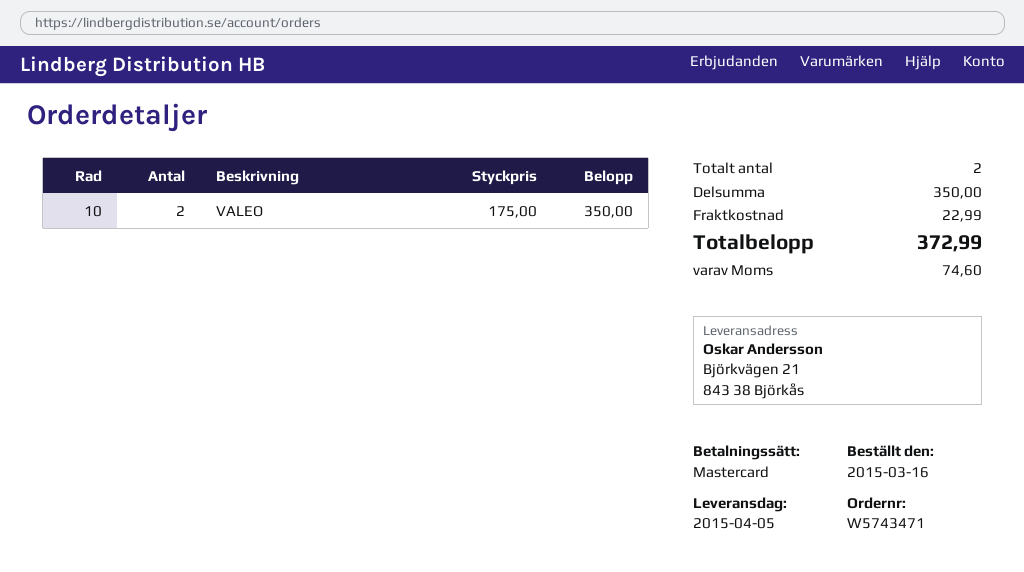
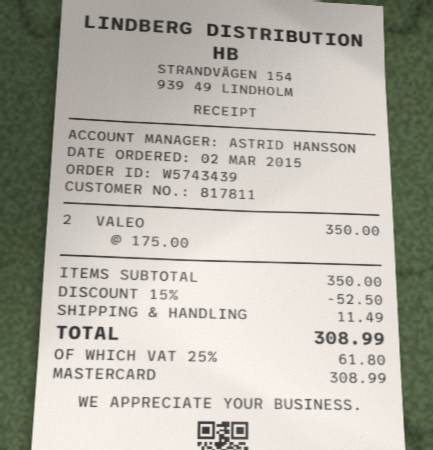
order number: W5743471 -> W5743439
order date: 2015-03-16 -> 2015-03-02
discount: none -> 15% = 52.50
shipping: 22.99 -> 11.49
tax: 74.60 -> 61.80
total: 372.99 -> 308.99

